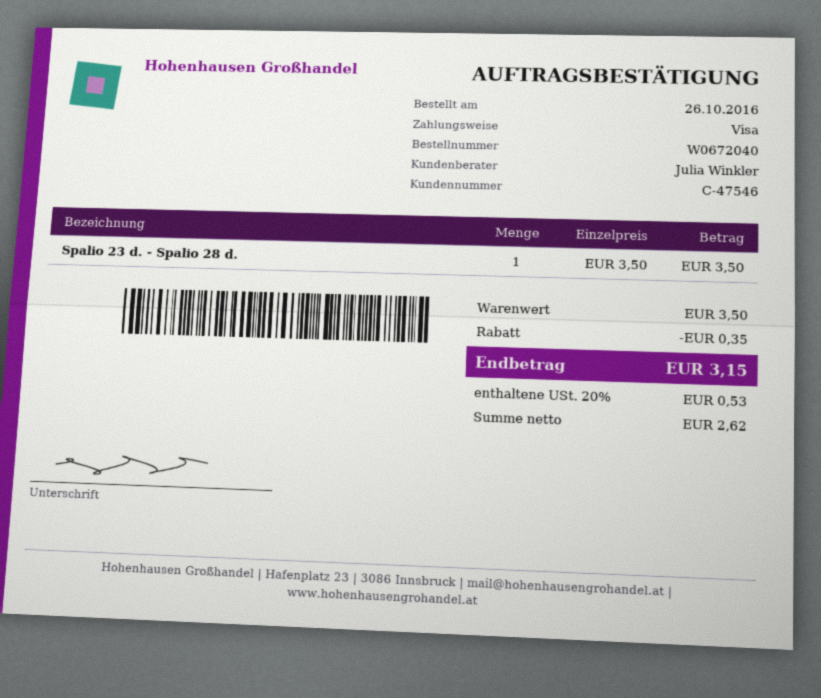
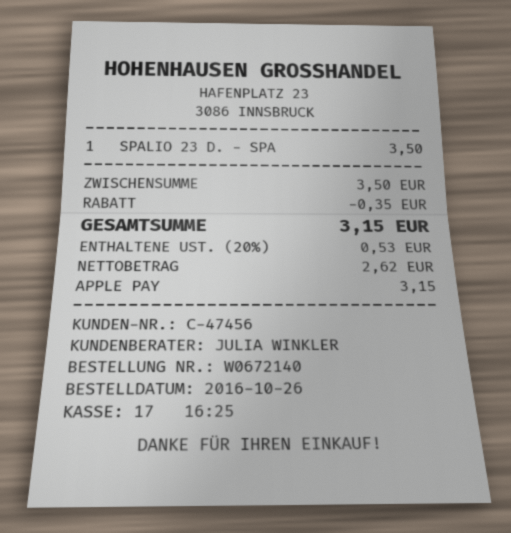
order number: W0672040 -> W0672140
customer number: C-47546 -> C-47456
payment method: Visa -> Apple Pay

